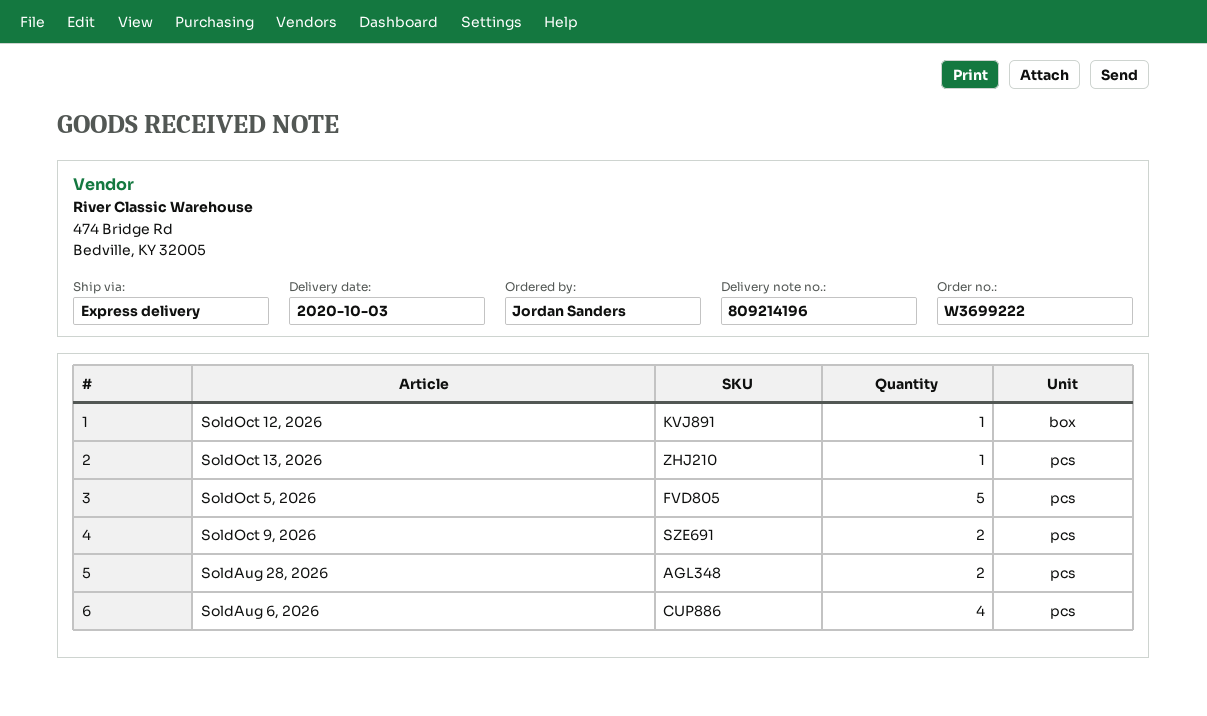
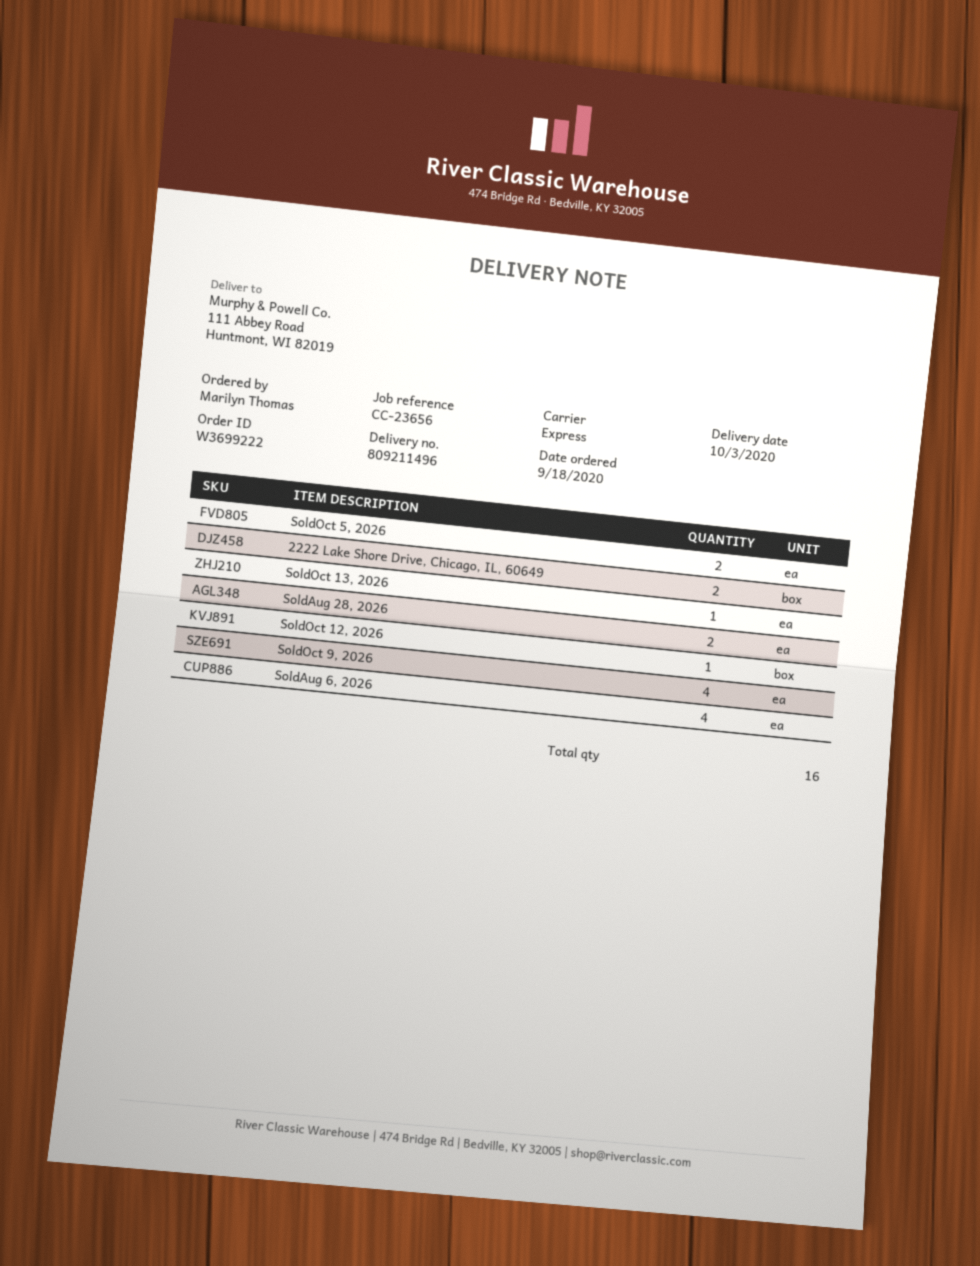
delivery note number: 809214196 -> 809211496
ordered by: Jordan Sanders -> Marilyn Thomas
SoldOct 5, 2026: 5 -> 2
SoldOct 9, 2026: 2 -> 4
2222 Lake Shore Drive, Chicago, IL, 60649: none -> 2

